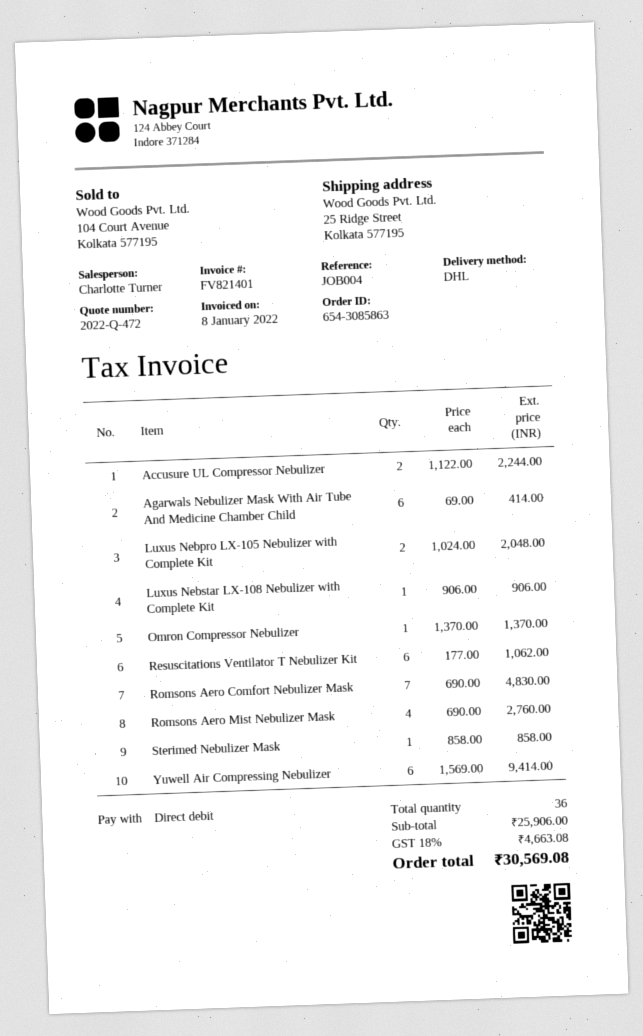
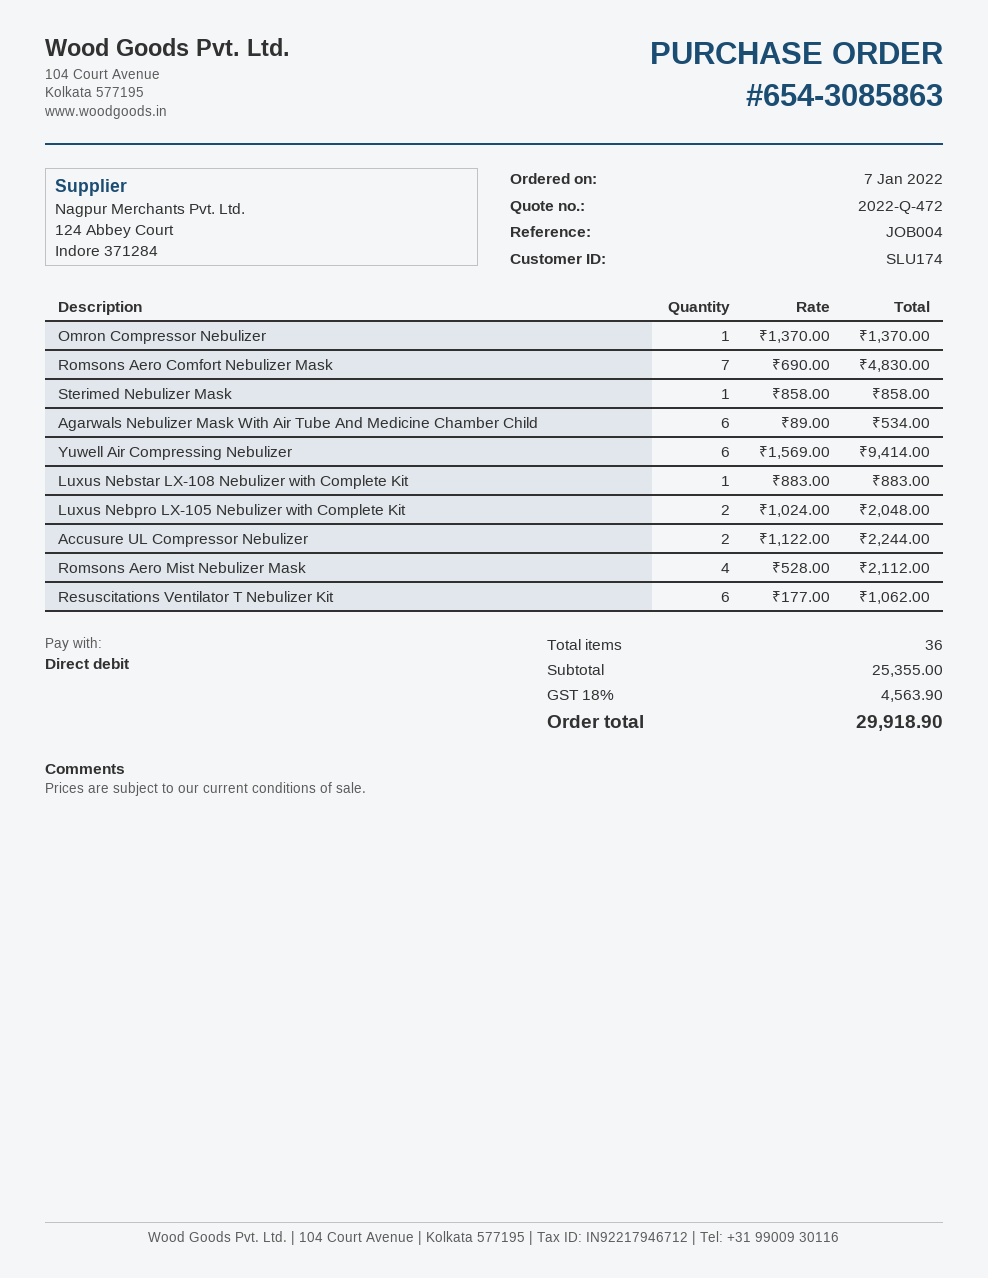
Agarwals Nebulizer Mask With Air Tube And Medicine Chamber Child: 6 x 69.00 = 414.00 -> 6 x 89.00 = 534.00
Luxus Nebstar LX-108 Nebulizer with Complete Kit: 1 x 906.00 = 906.00 -> 1 x 883.00 = 883.00
Romsons Aero Mist Nebulizer Mask: 4 x 690.00 = 2760.00 -> 4 x 528.00 = 2112.00
subtotal: 25906.00 -> 25355.00
tax: 18% = 4663.08 -> 18% = 4563.90
total: 30569.08 -> 29918.90

